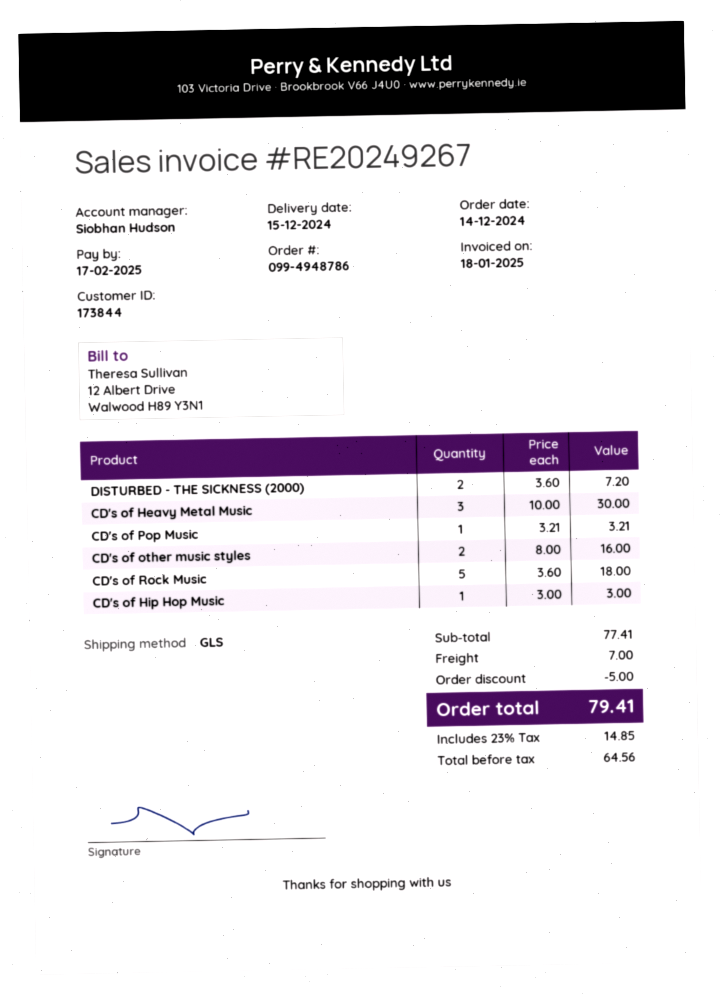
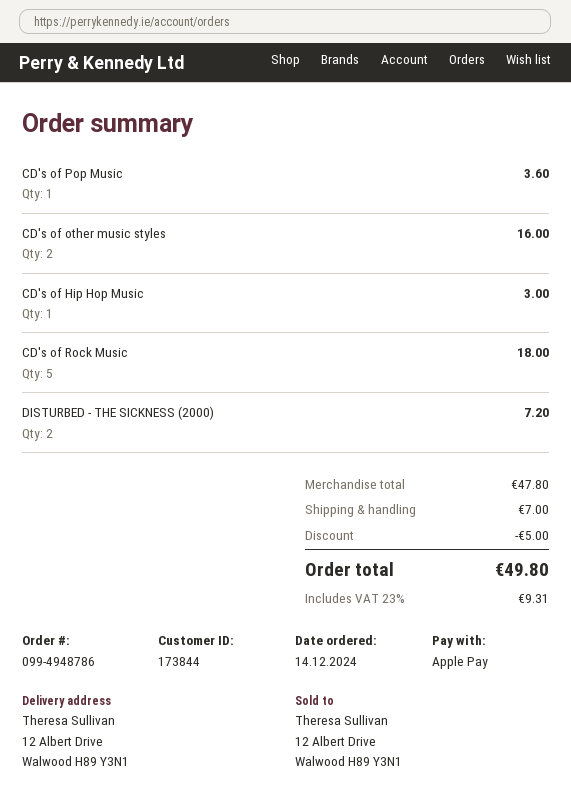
CD's of Heavy Metal Music: 3 for 30.00 -> none
CD's of Pop Music: 1 for 3.21 -> 1 for 3.60
subtotal: 77.41 -> 47.80
tax: 23% = 14.85 -> 23% = 9.31
total: 79.41 -> 49.80

